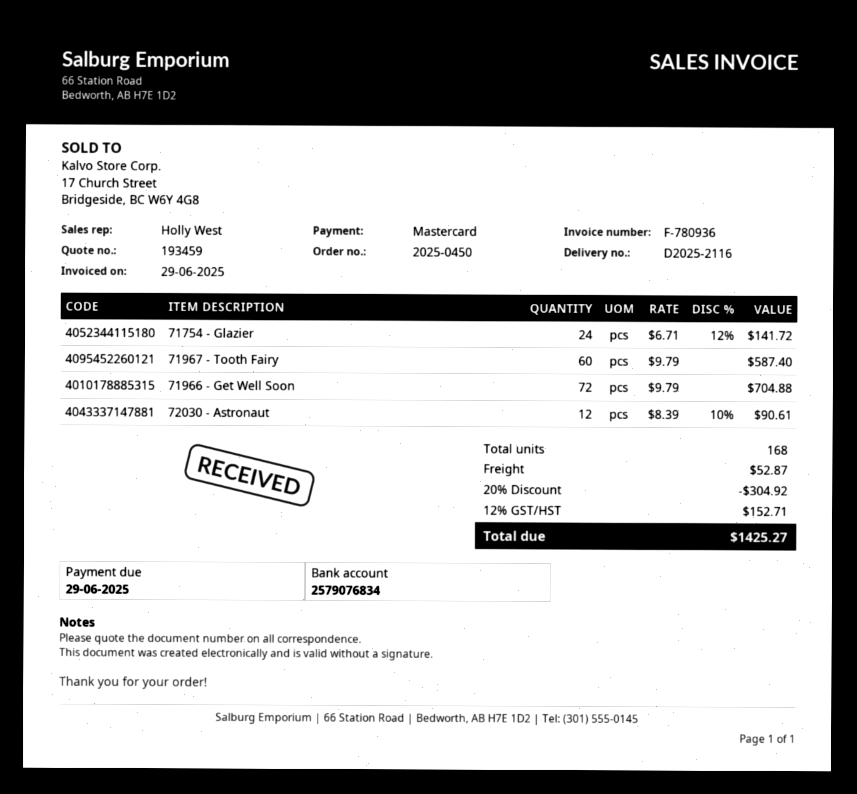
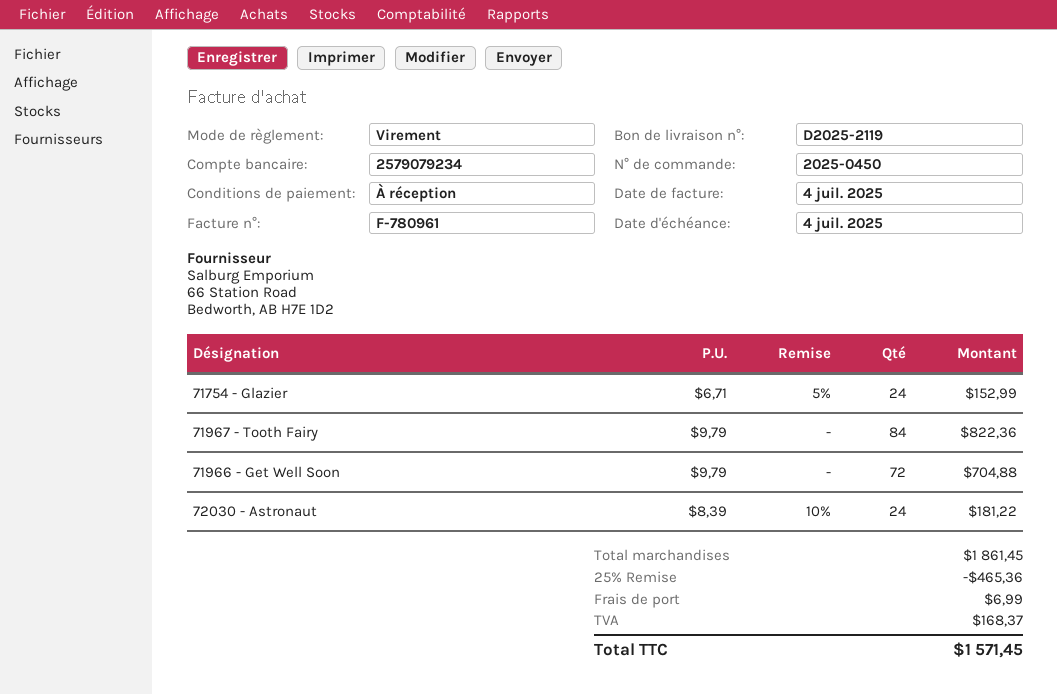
delivery note number: D2025-2116 -> D2025-2119
invoice number: F-780936 -> F-780961
invoice date: 2025-06-29 -> 2025-07-04
due date: 2025-06-29 -> 2025-07-04
payment method: Mastercard -> bank transfer
bank account: 2579076834 -> 2579079234
71754 - Glazier: 24 x 6.71 - 12% = 141.72 -> 24 x 6.71 - 5% = 152.99
71967 - Tooth Fairy: 60 x 9.79 = 587.40 -> 84 x 9.79 = 822.36
72030 - Astronaut: 12 x 8.39 - 10% = 90.61 -> 24 x 8.39 - 10% = 181.22
discount: 20% = 304.92 -> 25% = 465.36
shipping: 52.87 -> 6.99
tax: 152.71 -> 168.37
total: 1425.27 -> 1571.45

